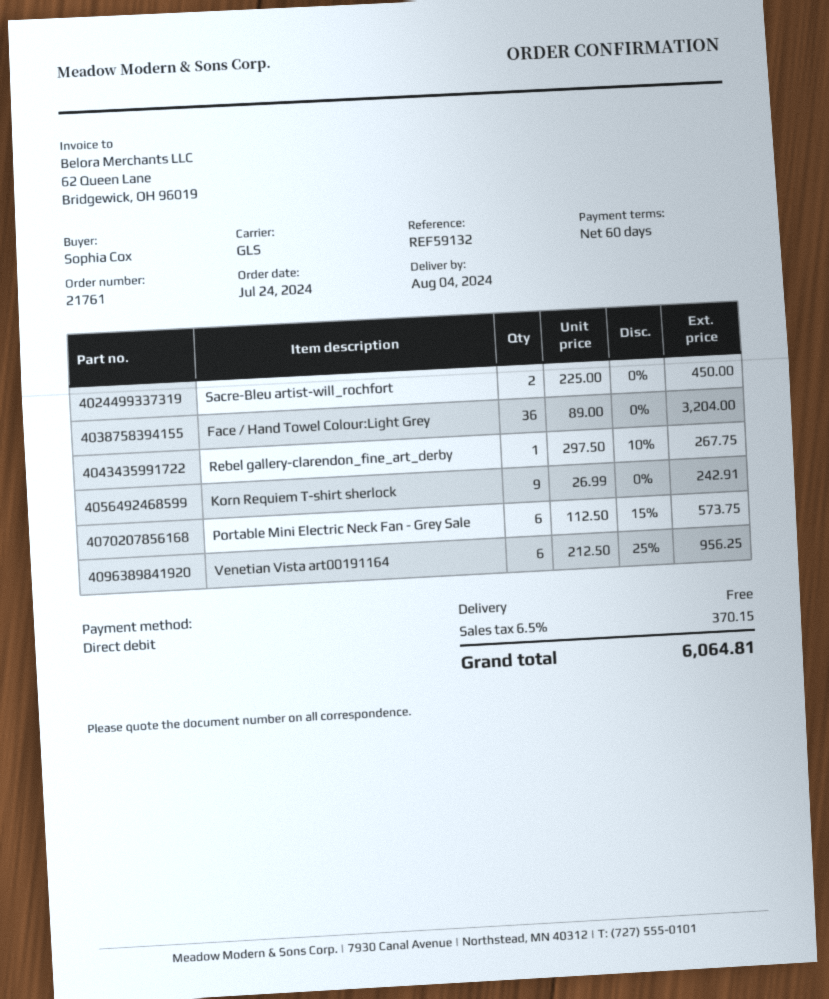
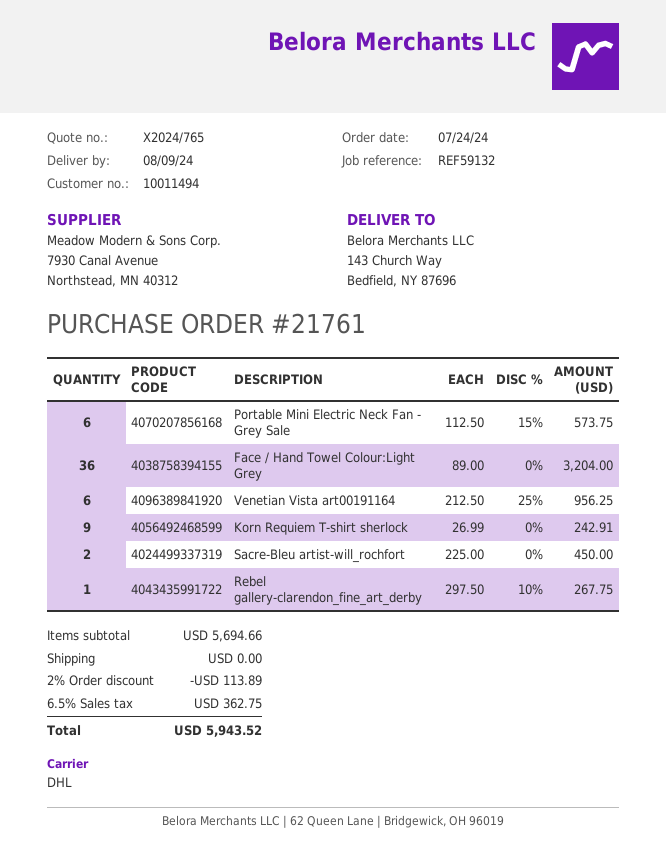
delivery date: 2024-08-04 -> 2024-08-09
shipping method: GLS -> DHL
discount: none -> 2% = 113.89
tax: 6.5% = 370.15 -> 6.5% = 362.75
total: 6064.81 -> 5943.52

